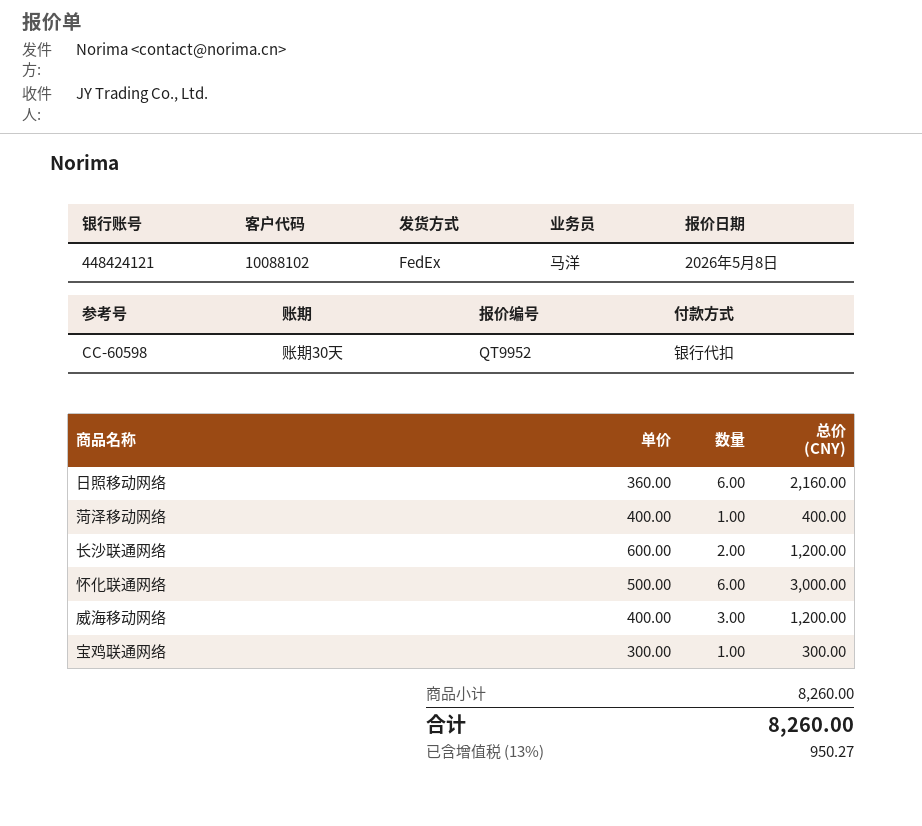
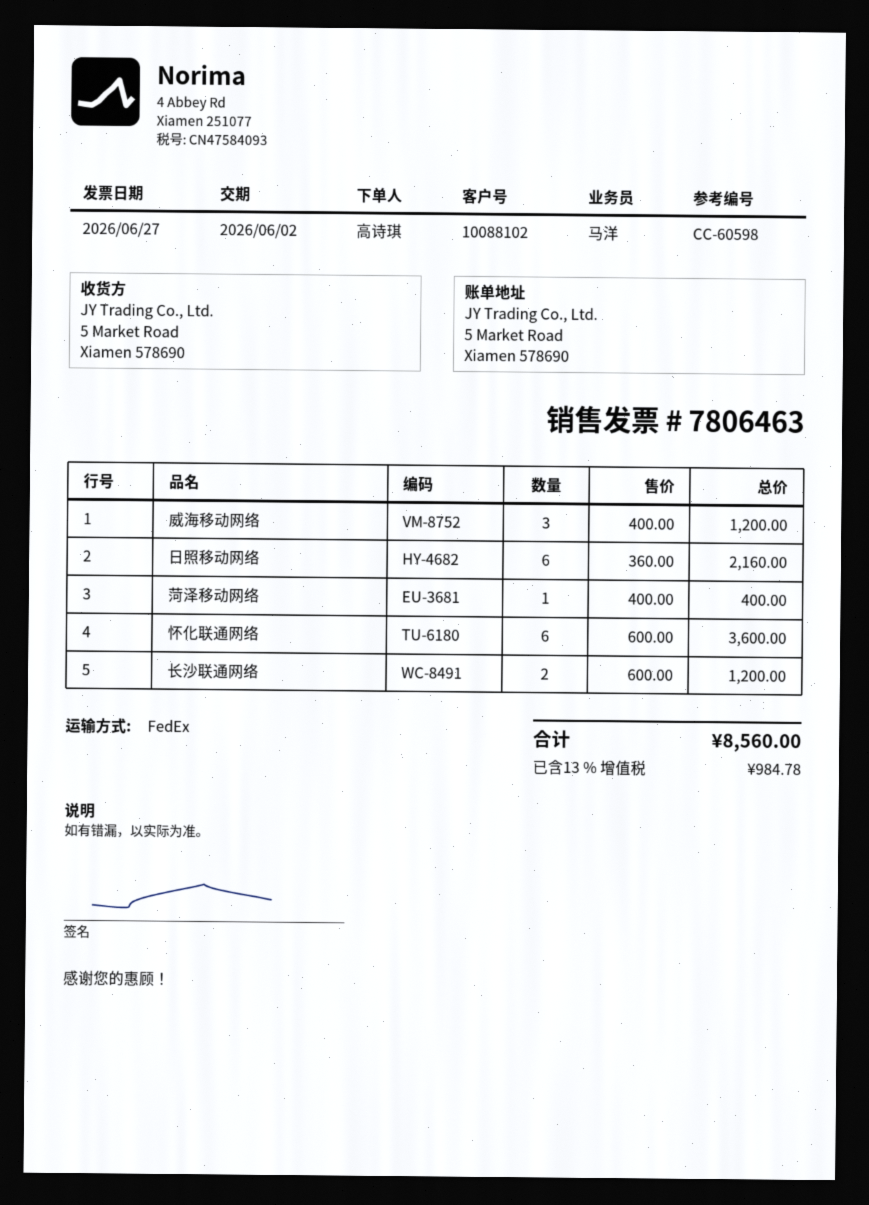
怀化联通网络: 6 x 500.00 = 3000.00 -> 6 x 600.00 = 3600.00
宝鸡联通网络: 1 x 300.00 = 300.00 -> none
tax: 13% = 950.27 -> 13% = 984.78
total: 8260.00 -> 8560.00

